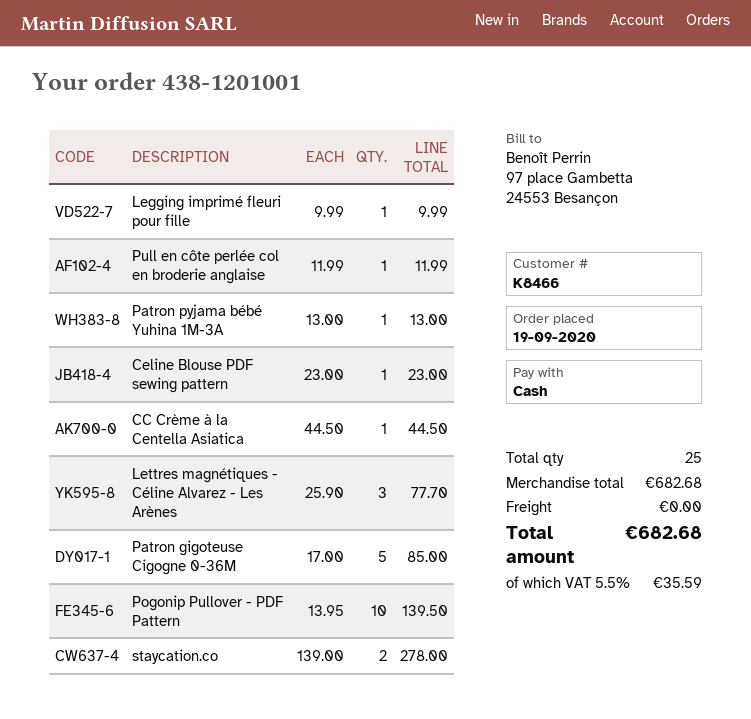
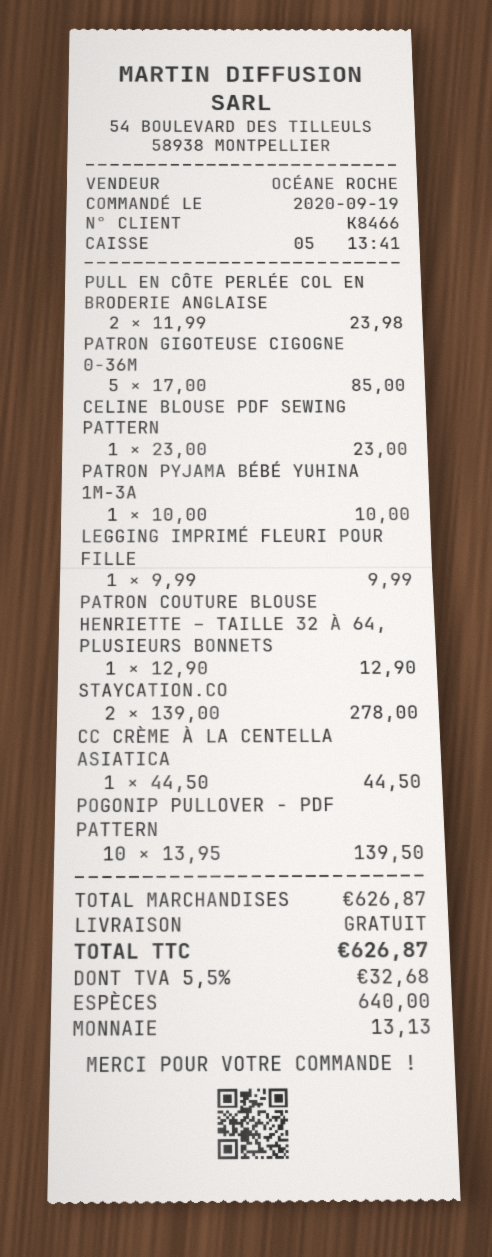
Pull en côte perlée col en broderie anglaise: 1 x 11.99 = 11.99 -> 2 x 11.99 = 23.98
Patron pyjama bébé Yuhina 1M-3A: 1 x 13.00 = 13.00 -> 1 x 10.00 = 10.00
Lettres magnétiques - Céline Alvarez - Les Arènes: 3 x 25.90 = 77.70 -> none
PATRON COUTURE BLOUSE HENRIETTE – TAILLE 32 À 64, PLUSIEURS BONNETS: none -> 1 x 12.90 = 12.90
subtotal: 682.68 -> 626.87
tax: 5.5% = 35.59 -> 5.5% = 32.68
total: 682.68 -> 626.87

